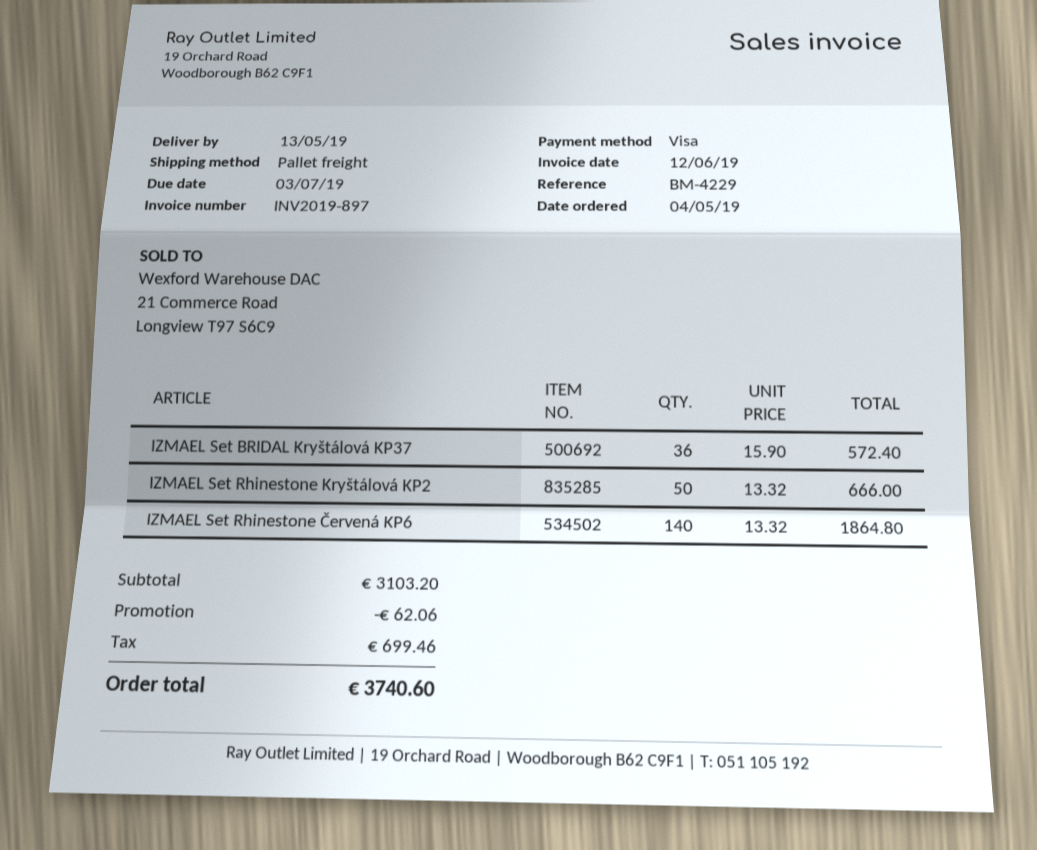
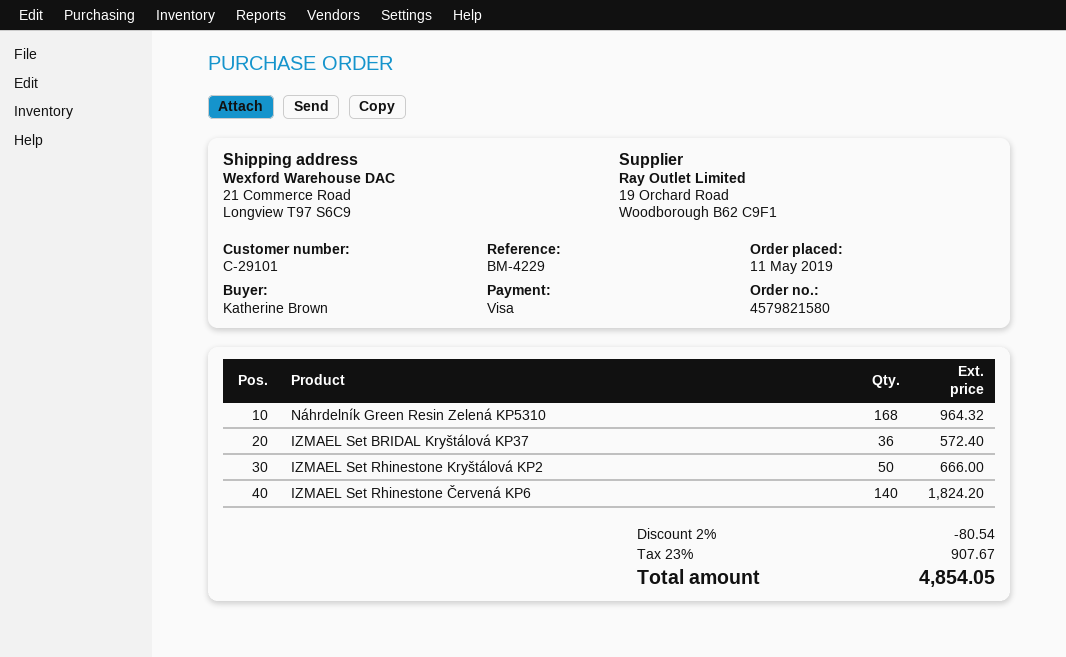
order date: 2019-05-04 -> 2019-05-11
IZMAEL Set Rhinestone Červená KP6: 140 for 1864.80 -> 140 for 1824.20
Náhrdelník Green Resin Zelená KP5310: none -> 168 for 964.32
discount: 62.06 -> 80.54
tax: 699.46 -> 907.67
total: 3740.60 -> 4854.05

